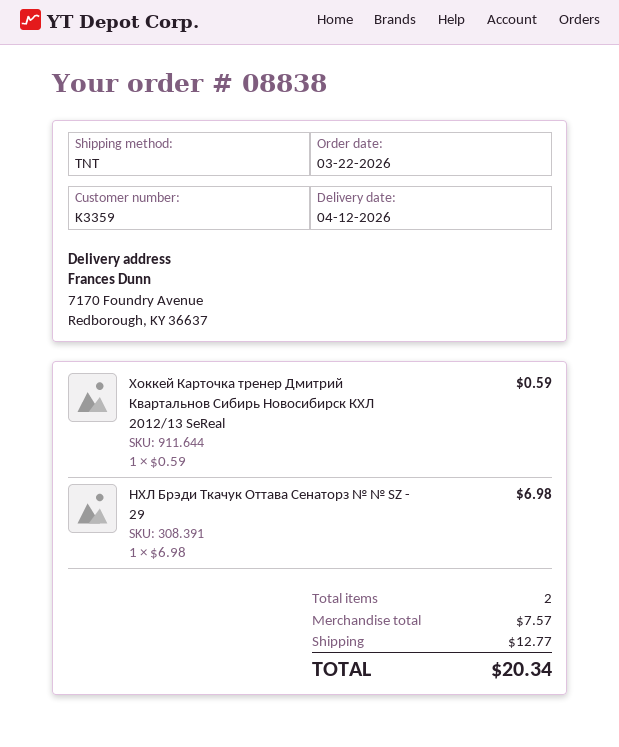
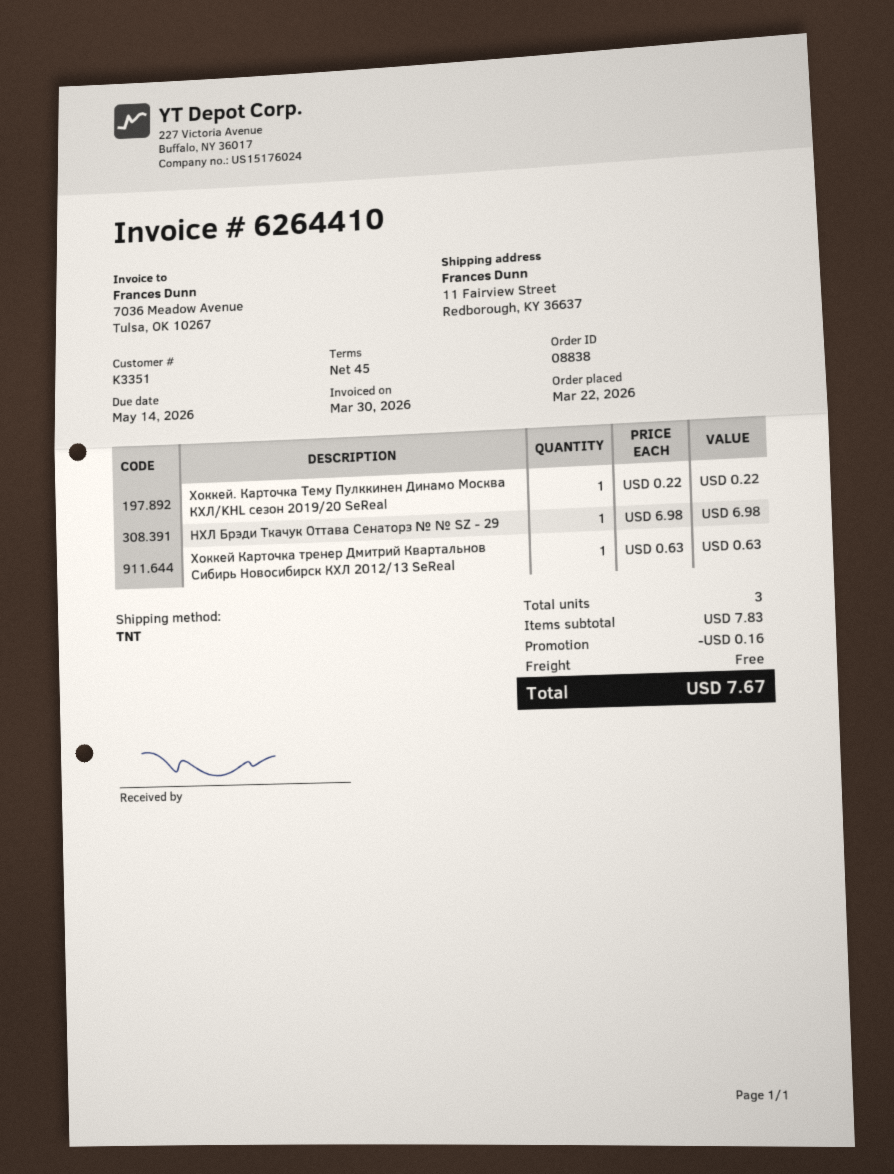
customer number: K3359 -> K3351
ship to: 7170 Foundry Avenue, Redborough, KY 36637 -> 11 Fairview Street, Redborough, KY 36637
Хоккей Карточка тренер Дмитрий Квартальнов Сибирь Новосибирск КХЛ 2012/13 SeReal: 1 x 0.59 = 0.59 -> 1 x 0.63 = 0.63
Хоккей. Карточка Тему Пулккинен Динамо Москва КХЛ/KHL сезон 2019/20 SeReal: none -> 1 x 0.22 = 0.22
total quantity: 2 -> 3
subtotal: 7.57 -> 7.83
discount: none -> 0.16
shipping: 12.77 -> 0.00
total: 20.34 -> 7.67

